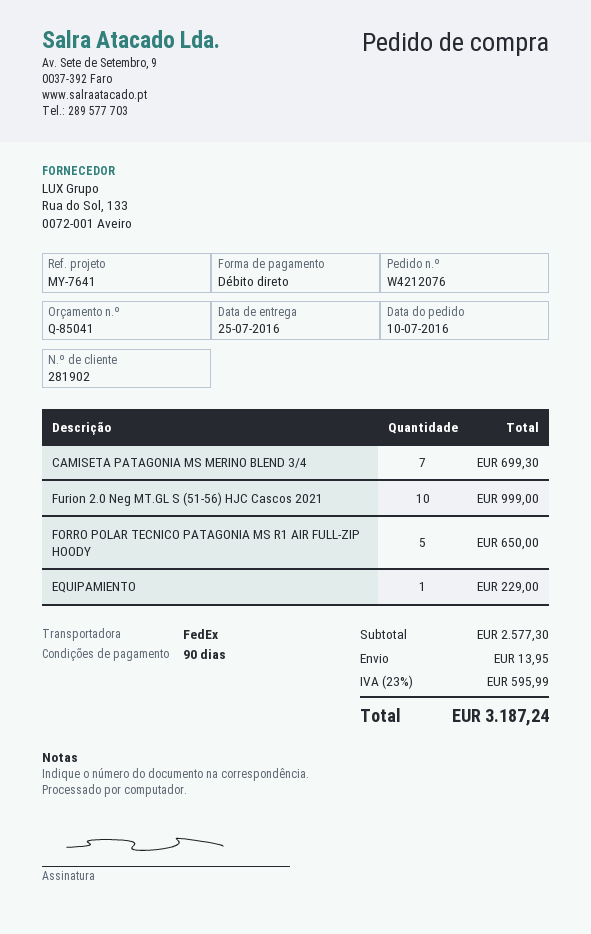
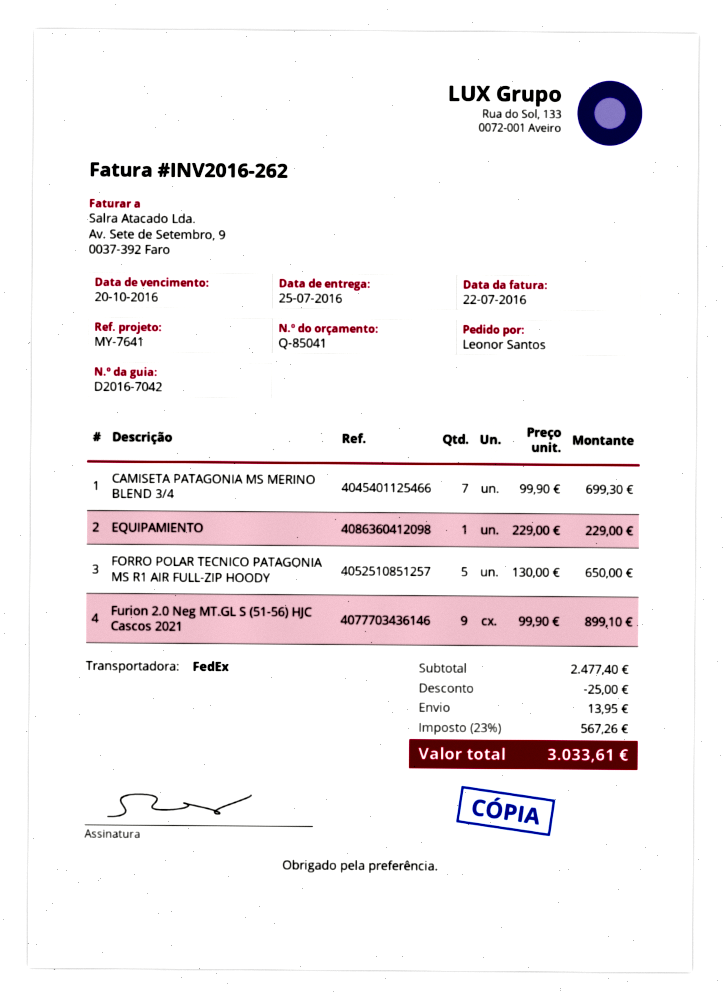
Furion 2.0 Neg MT.GL S (51-56) HJC Cascos 2021: 10 for 999.00 -> 9 for 899.10
subtotal: 2577.30 -> 2477.40
discount: none -> 25.00
tax: 23% = 595.99 -> 23% = 567.26
total: 3187.24 -> 3033.61

